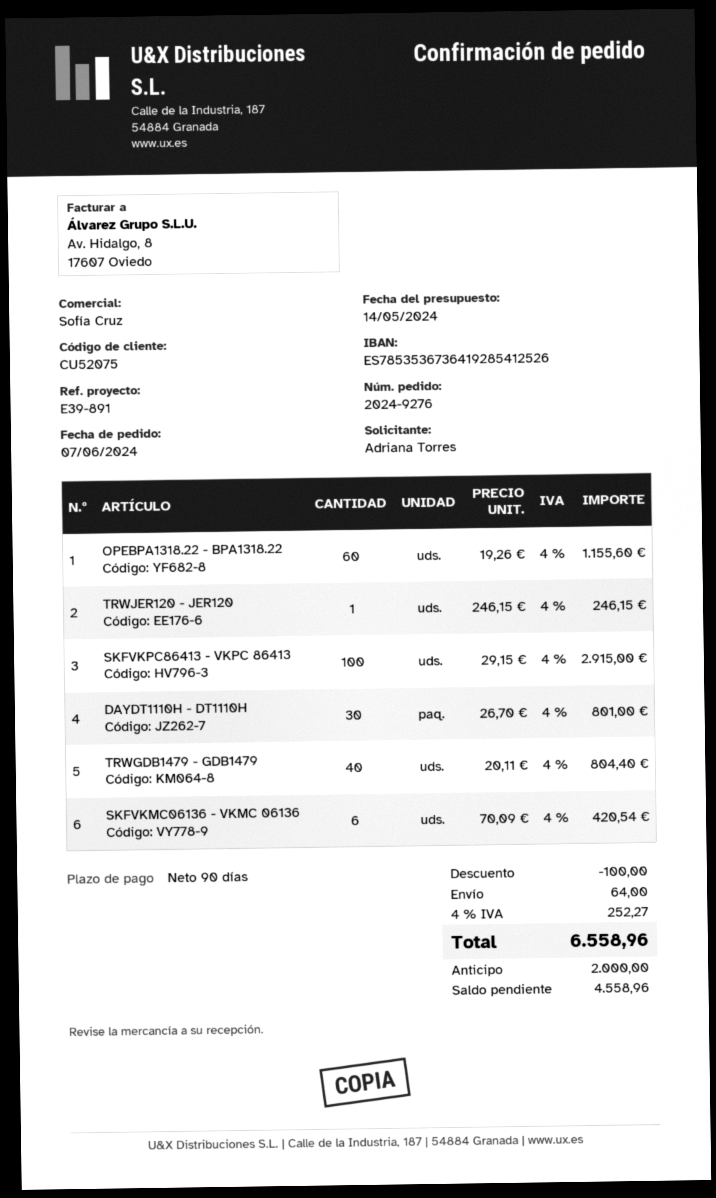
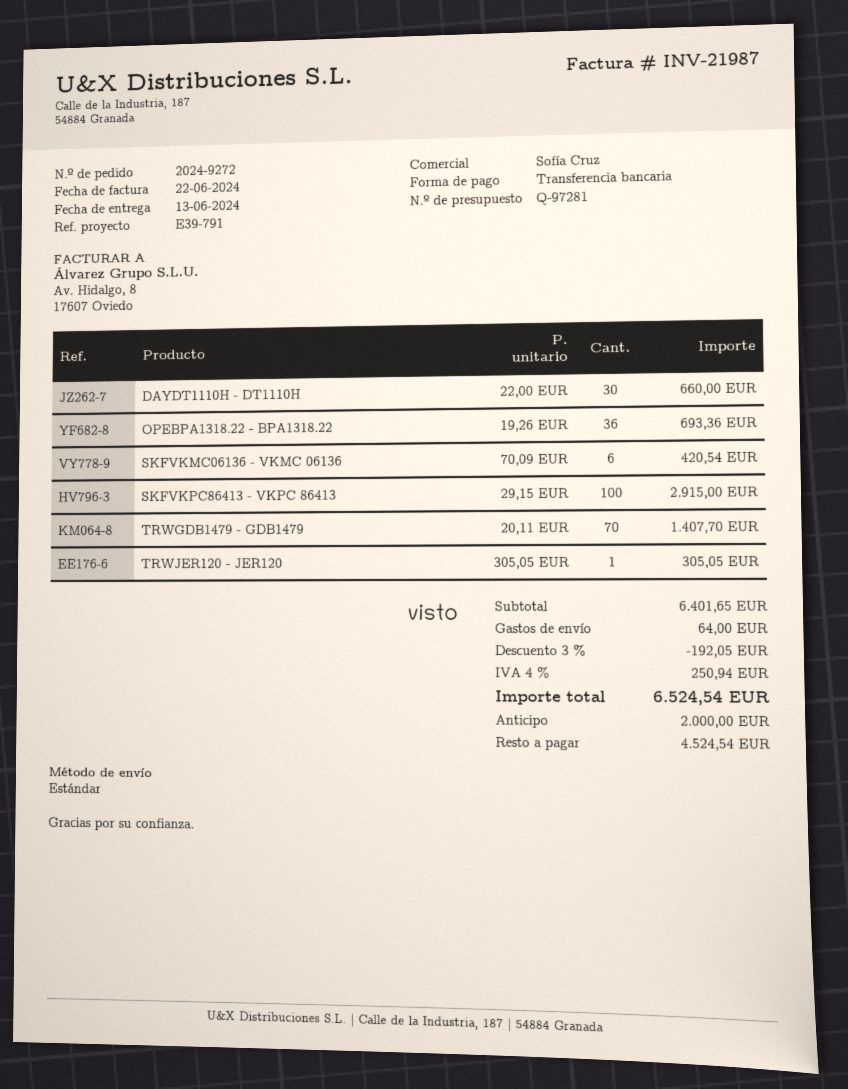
order number: 2024-9276 -> 2024-9272
reference: E39-891 -> E39-791
OPEBPA1318.22 - BPA1318.22: 60 x 19.26 = 1155.60 -> 36 x 19.26 = 693.36
TRWJER120 - JER120: 1 x 246.15 = 246.15 -> 1 x 305.05 = 305.05
DAYDT1110H - DT1110H: 30 x 26.70 = 801.00 -> 30 x 22.00 = 660.00
TRWGDB1479 - GDB1479: 40 x 20.11 = 804.40 -> 70 x 20.11 = 1407.70
discount: 100.00 -> 192.05
tax: 4% = 252.27 -> 4% = 250.94
total: 6558.96 -> 6524.54
balance: 4558.96 -> 4524.54

